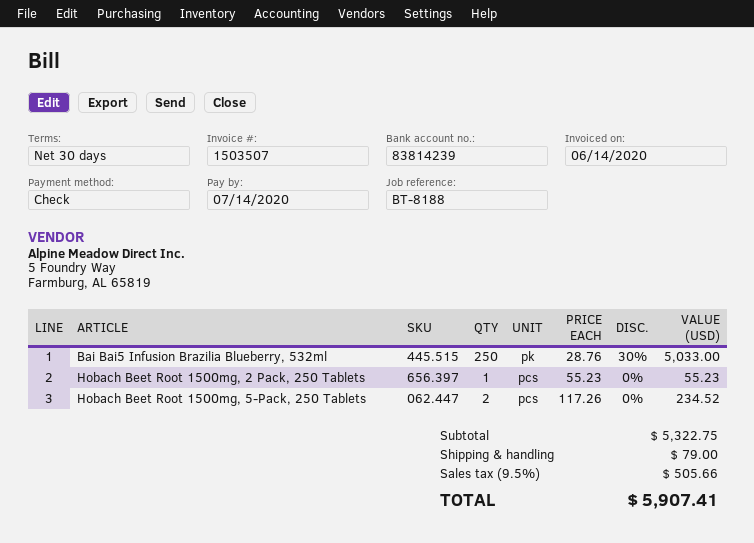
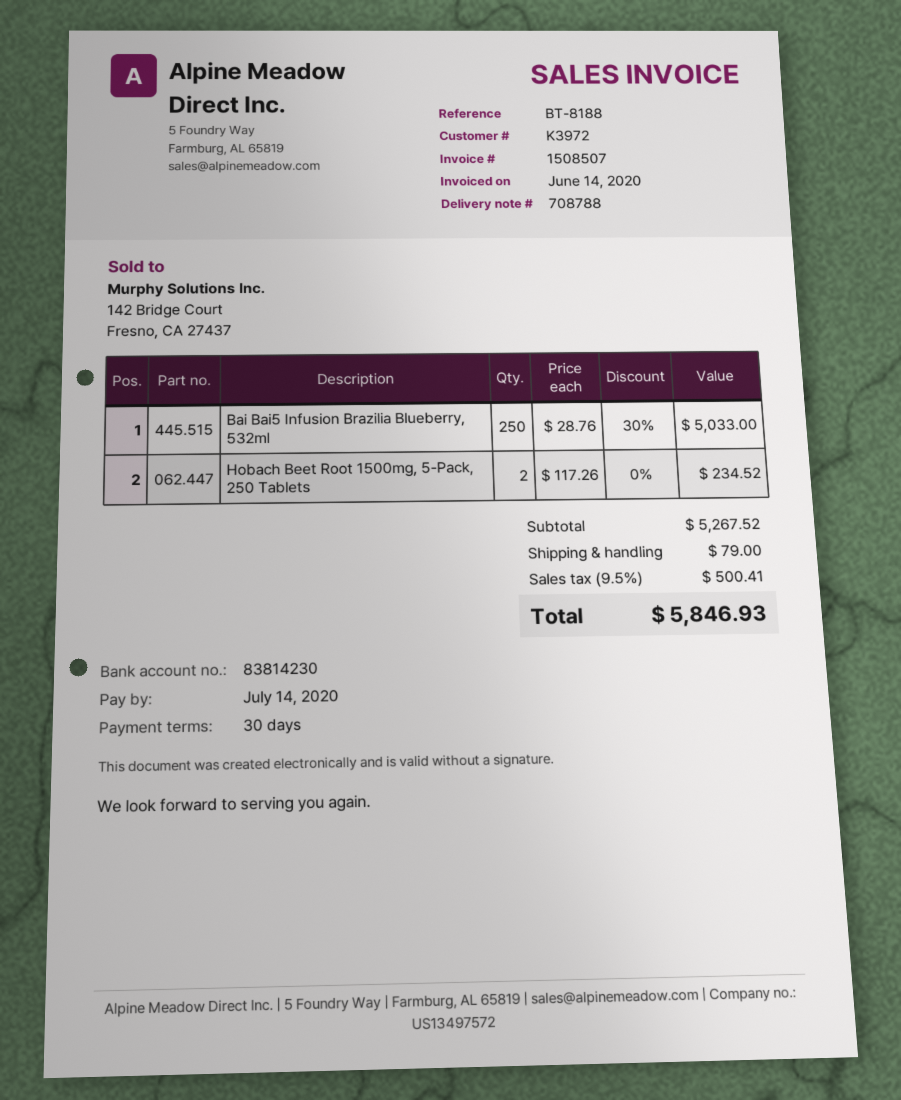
invoice number: 1503507 -> 1508507
bank account: 83814239 -> 83814230
Hobach Beet Root 1500mg, 2 Pack, 250 Tablets: 1 x 55.23 = 55.23 -> none
subtotal: 5322.75 -> 5267.52
tax: 9.5% = 505.66 -> 9.5% = 500.41
total: 5907.41 -> 5846.93

